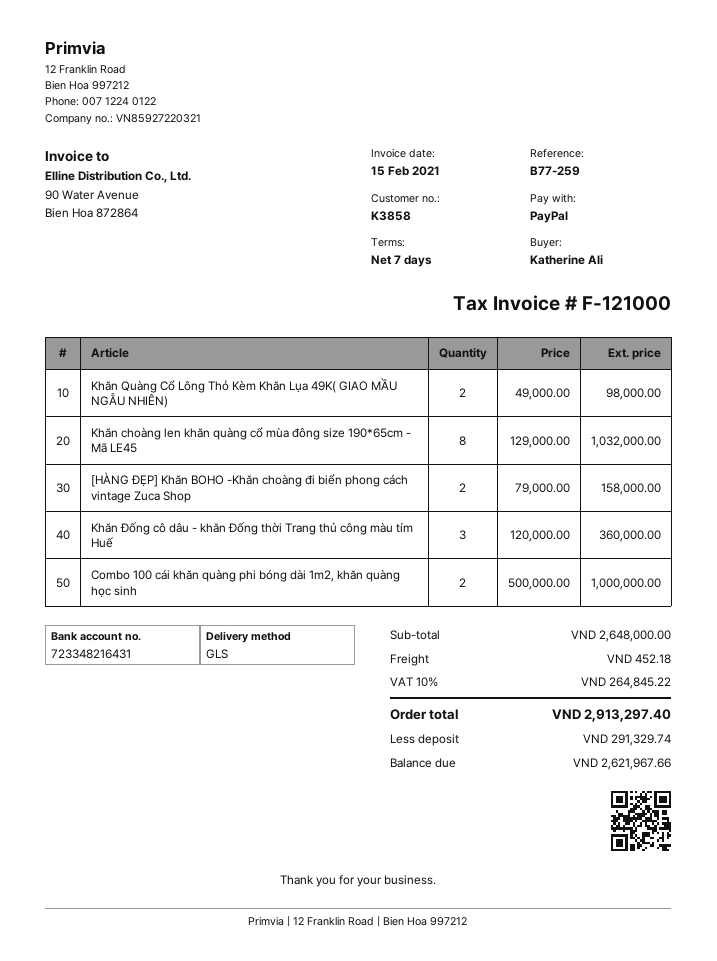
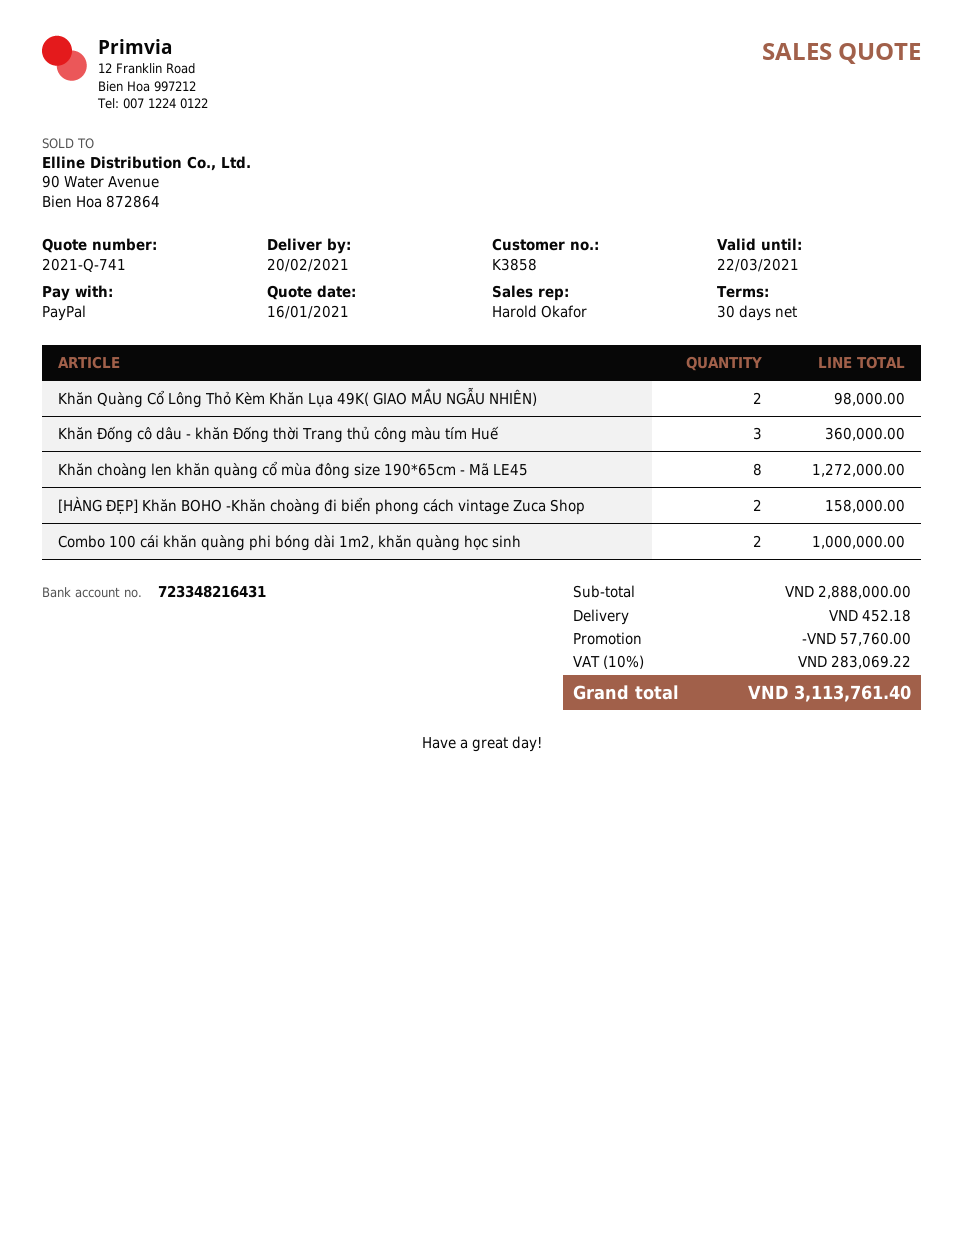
payment terms: 7 days -> 30 days
Khăn choàng len khăn quàng cổ mùa đông size 190*65cm - Mã LE45: 8 for 1032000.00 -> 8 for 1272000.00
subtotal: 2648000.00 -> 2888000.00
discount: none -> 57760.00
tax: 10% = 264845.22 -> 10% = 283069.22
total: 2913297.40 -> 3113761.40

